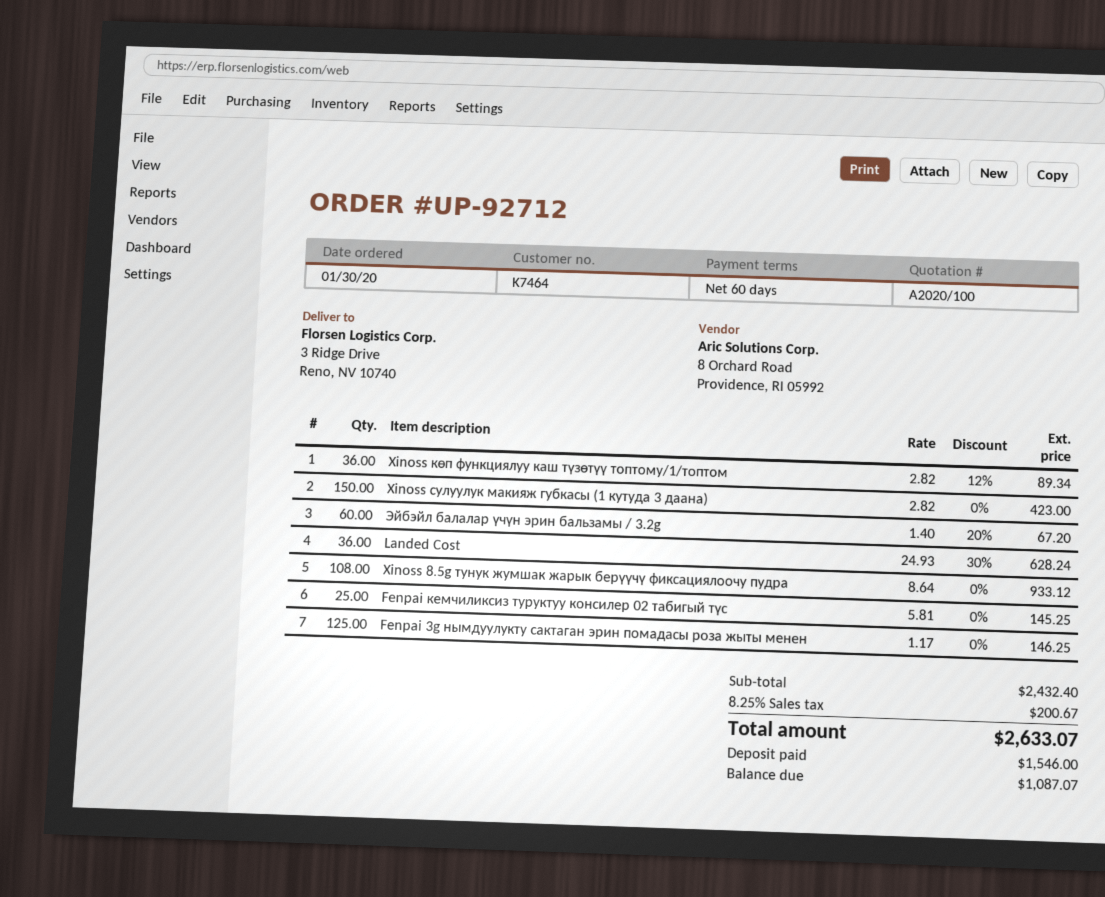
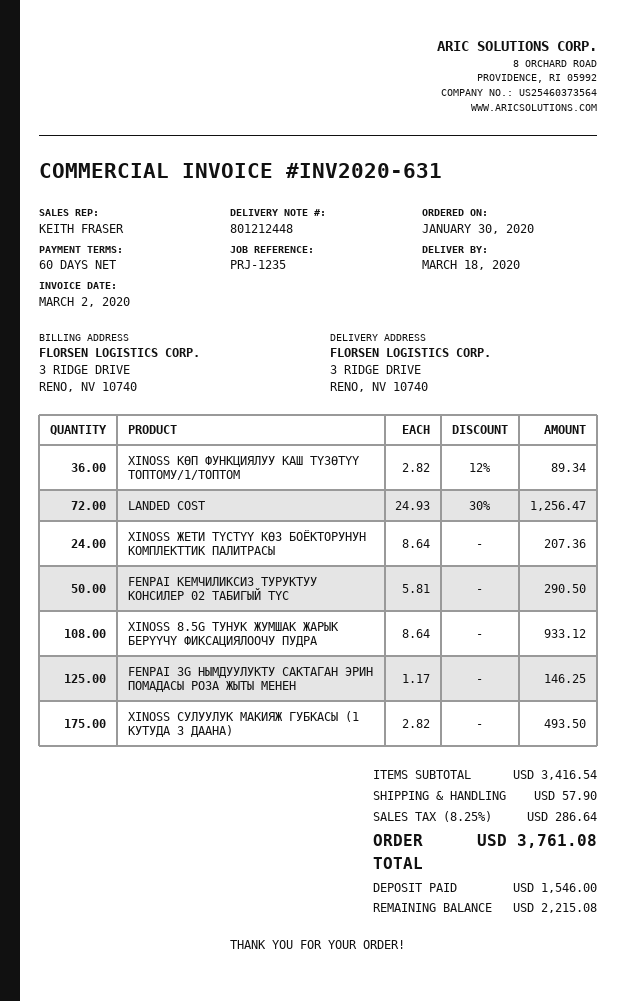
Xinoss сулуулук макияж губкасы (1 кутуда 3 даана): 150 x 2.82 = 423.00 -> 175 x 2.82 = 493.50
Эйбэйл балалар үчүн эрин бальзамы / 3.2g: 60 x 1.40 - 20% = 67.20 -> none
Landed Cost: 36 x 24.93 - 30% = 628.24 -> 72 x 24.93 - 30% = 1256.47
Fenpai кемчиликсиз туруктуу консилер 02 табигый түс: 25 x 5.81 = 145.25 -> 50 x 5.81 = 290.50
XINOSS ЖЕТИ ТҮСТҮҮ КӨЗ БОЁКТОРУНУН КОМПЛЕКТТИК ПАЛИТРАСЫ: none -> 24 x 8.64 = 207.36
subtotal: 2432.40 -> 3416.54
shipping: none -> 57.90
tax: 8.25% = 200.67 -> 8.25% = 286.64
total: 2633.07 -> 3761.08
balance: 1087.07 -> 2215.08

